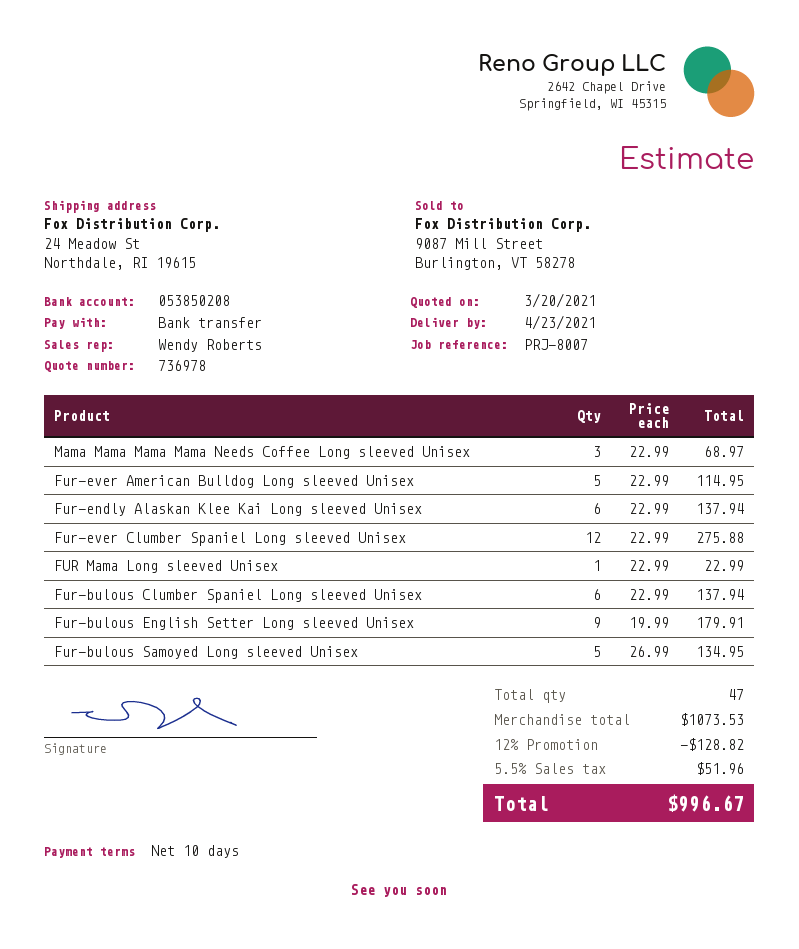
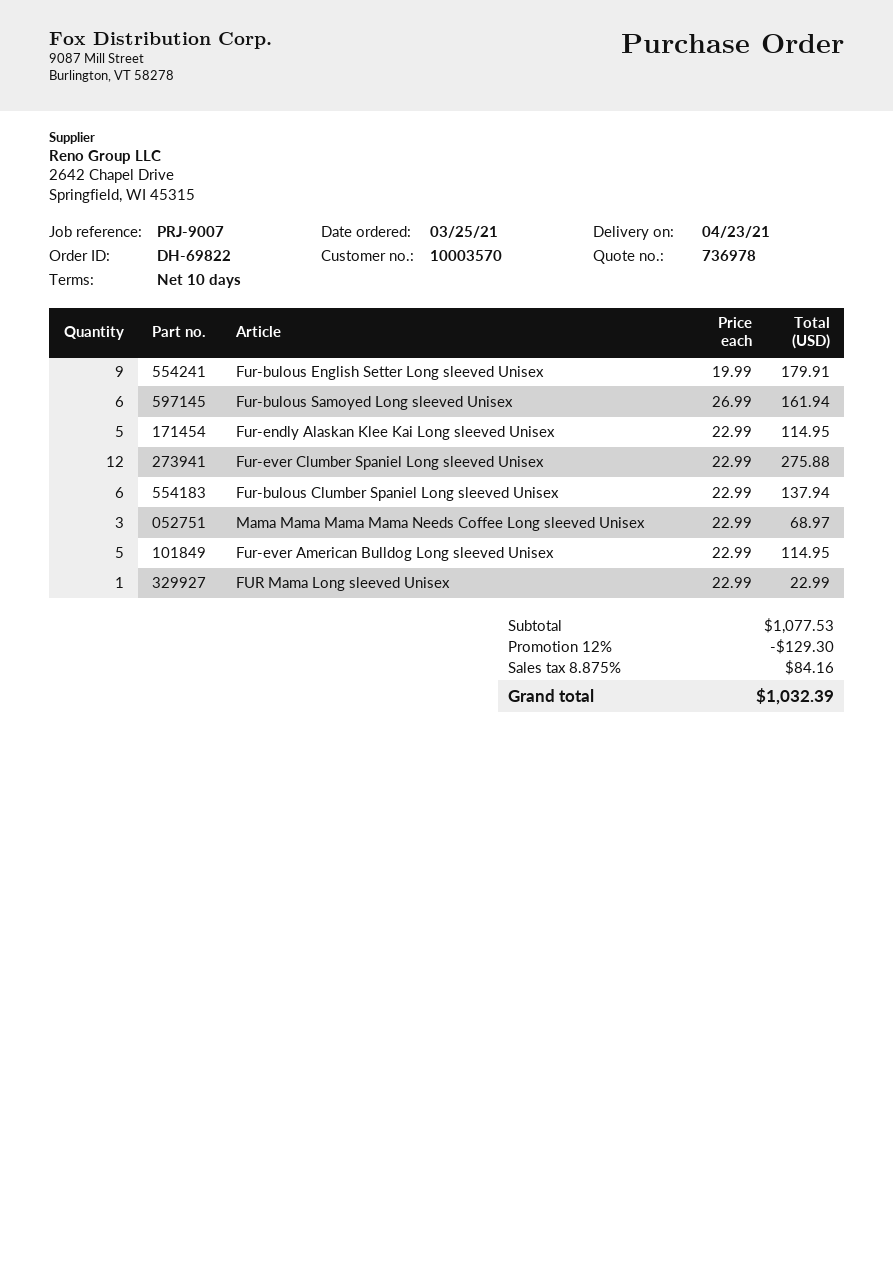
reference: PRJ-8007 -> PRJ-9007
Fur-endly Alaskan Klee Kai Long sleeved Unisex: 6 x 22.99 = 137.94 -> 5 x 22.99 = 114.95
Fur-bulous Samoyed Long sleeved Unisex: 5 x 26.99 = 134.95 -> 6 x 26.99 = 161.94
subtotal: 1073.53 -> 1077.53
discount: 12% = 128.82 -> 12% = 129.30
tax: 5.5% = 51.96 -> 8.875% = 84.16
total: 996.67 -> 1032.39

